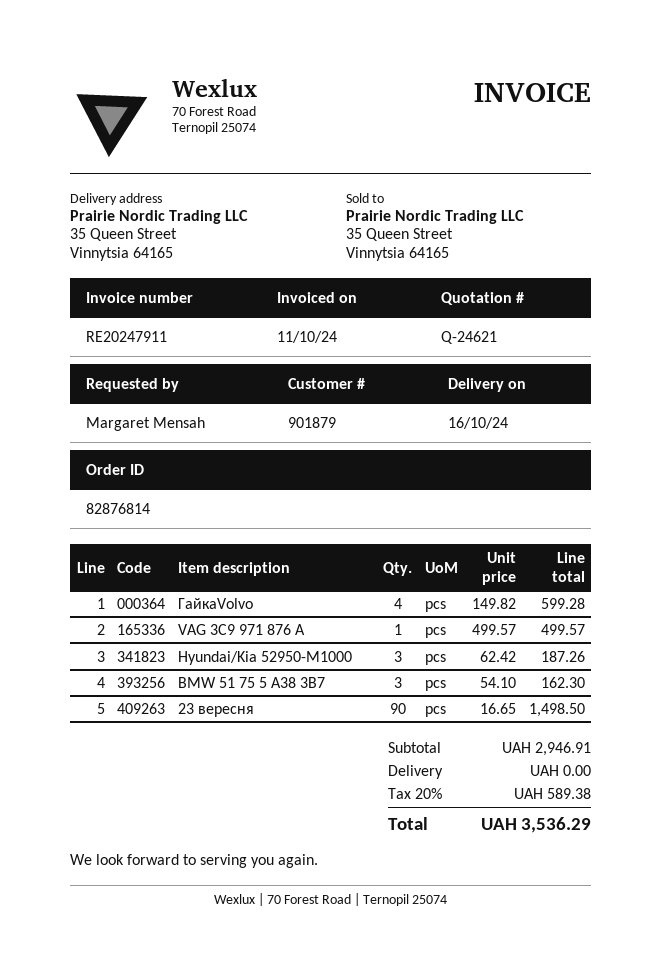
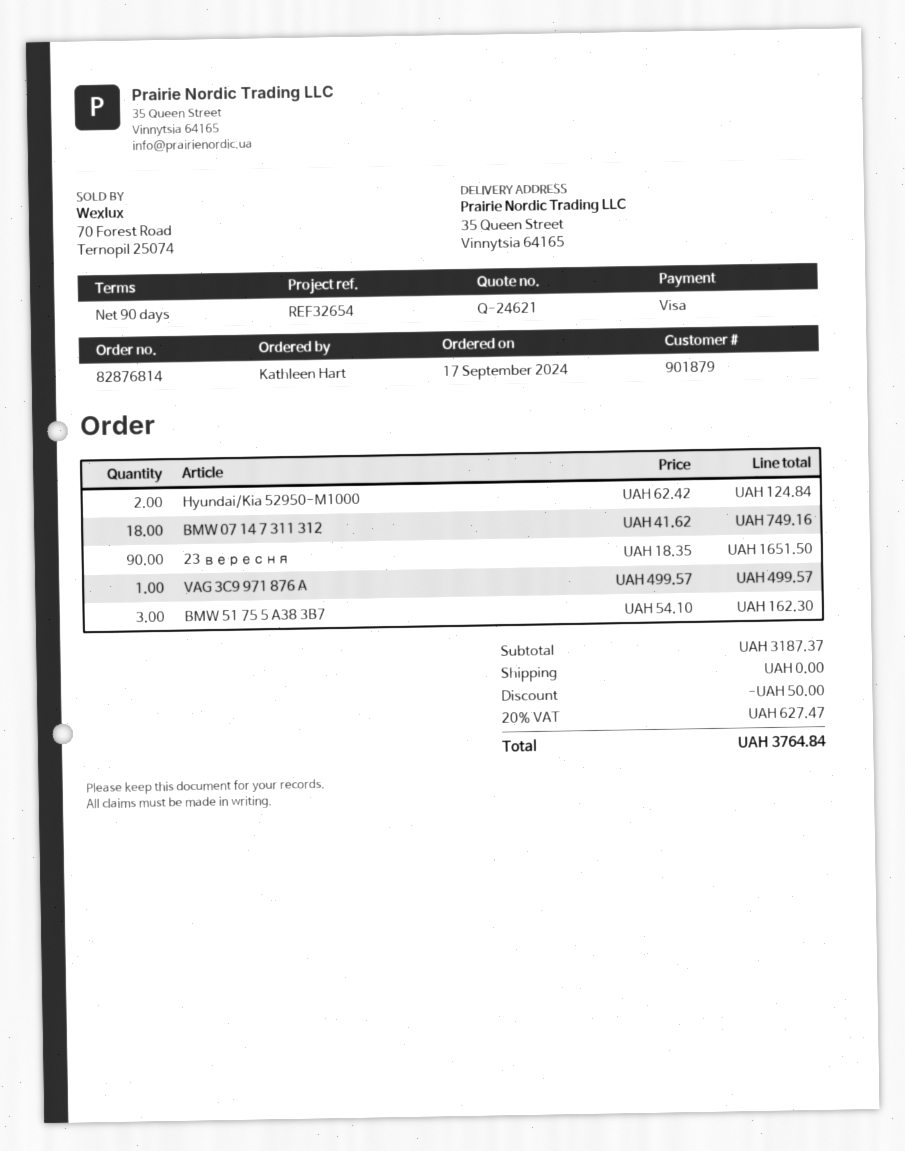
ordered by: Margaret Mensah -> Kathleen Hart
ГайкаVolvo: 4 x 149.82 = 599.28 -> none
Hyundai/Kia 52950-M1000: 3 x 62.42 = 187.26 -> 2 x 62.42 = 124.84
23 вересня: 90 x 16.65 = 1498.50 -> 90 x 18.35 = 1651.50
BMW 07 14 7 311 312: none -> 18 x 41.62 = 749.16
subtotal: 2946.91 -> 3187.37
discount: none -> 50.00
tax: 20% = 589.38 -> 20% = 627.47
total: 3536.29 -> 3764.84

